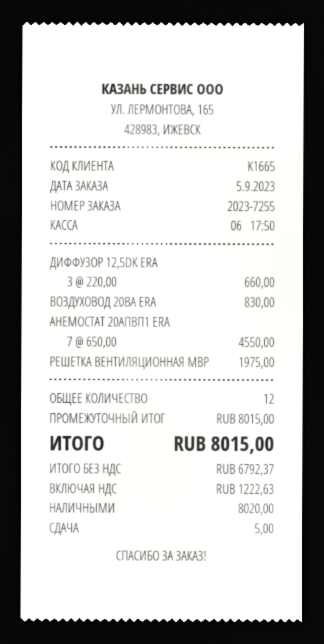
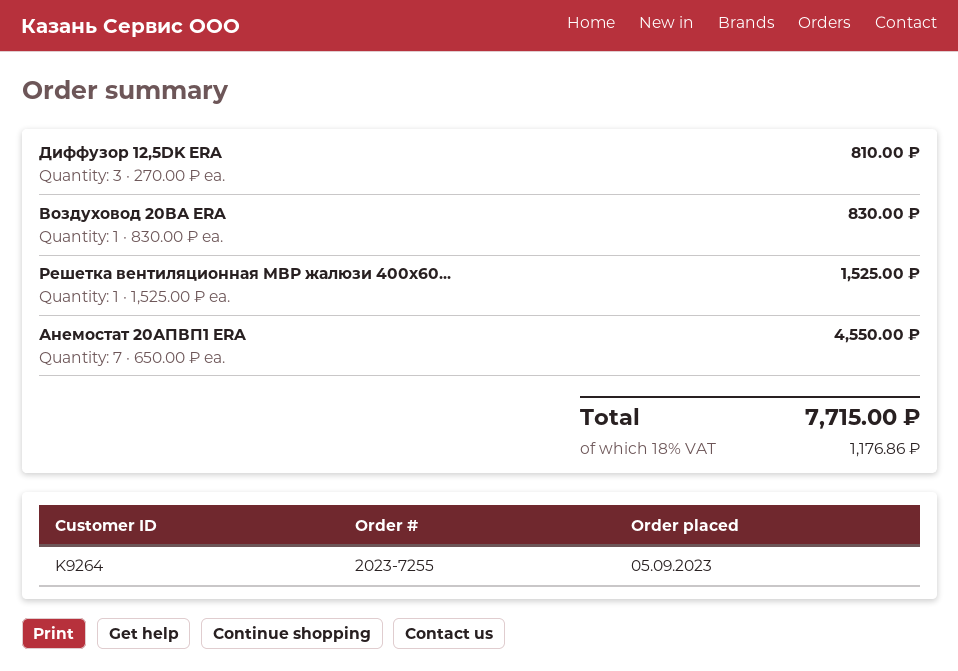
customer number: K1665 -> K9264
ДИФФУЗОР 12,5DK ERA: 3 x 220.00 = 660.00 -> 3 x 270.00 = 810.00
РЕШЕТКА ВЕНТИЛЯЦИОННАЯ МВР: 1 x 1975.00 = 1975.00 -> 1 x 1525.00 = 1525.00
tax: 1222.63 -> 1176.86
total: 8015.00 -> 7715.00

